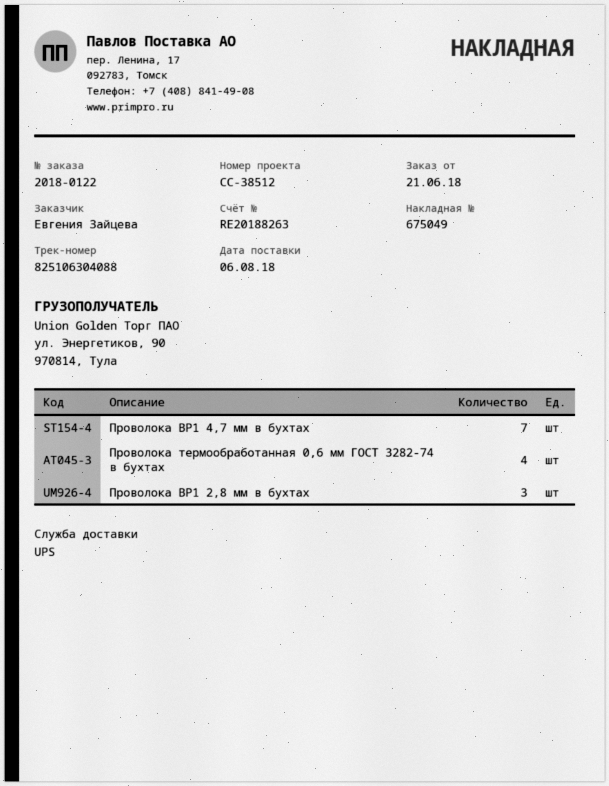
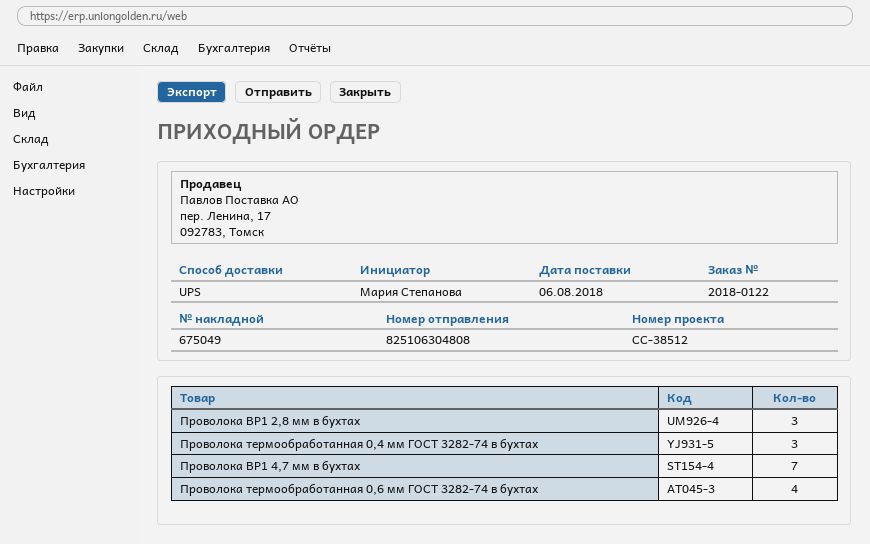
ordered by: Евгения Зайцева -> Мария Степанова
tracking number: 825106304088 -> 825106304808
Проволока термообработанная 0,4 мм ГОСТ 3282-74 в бухтах: none -> 3

